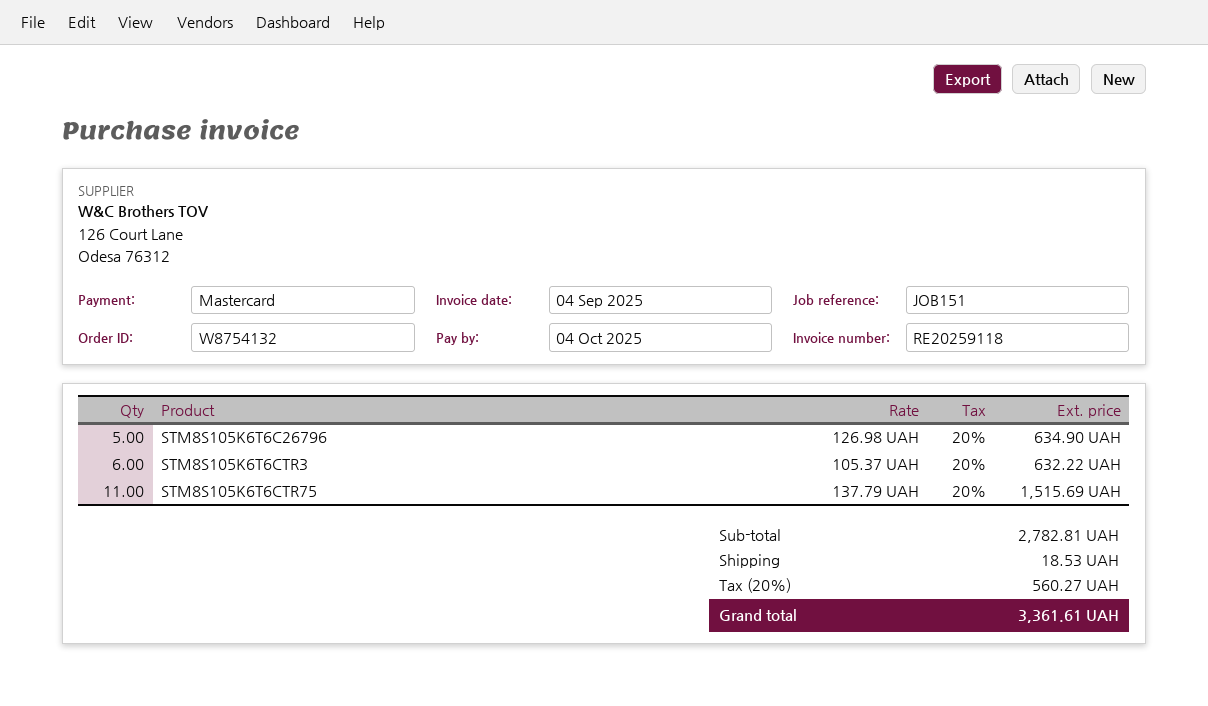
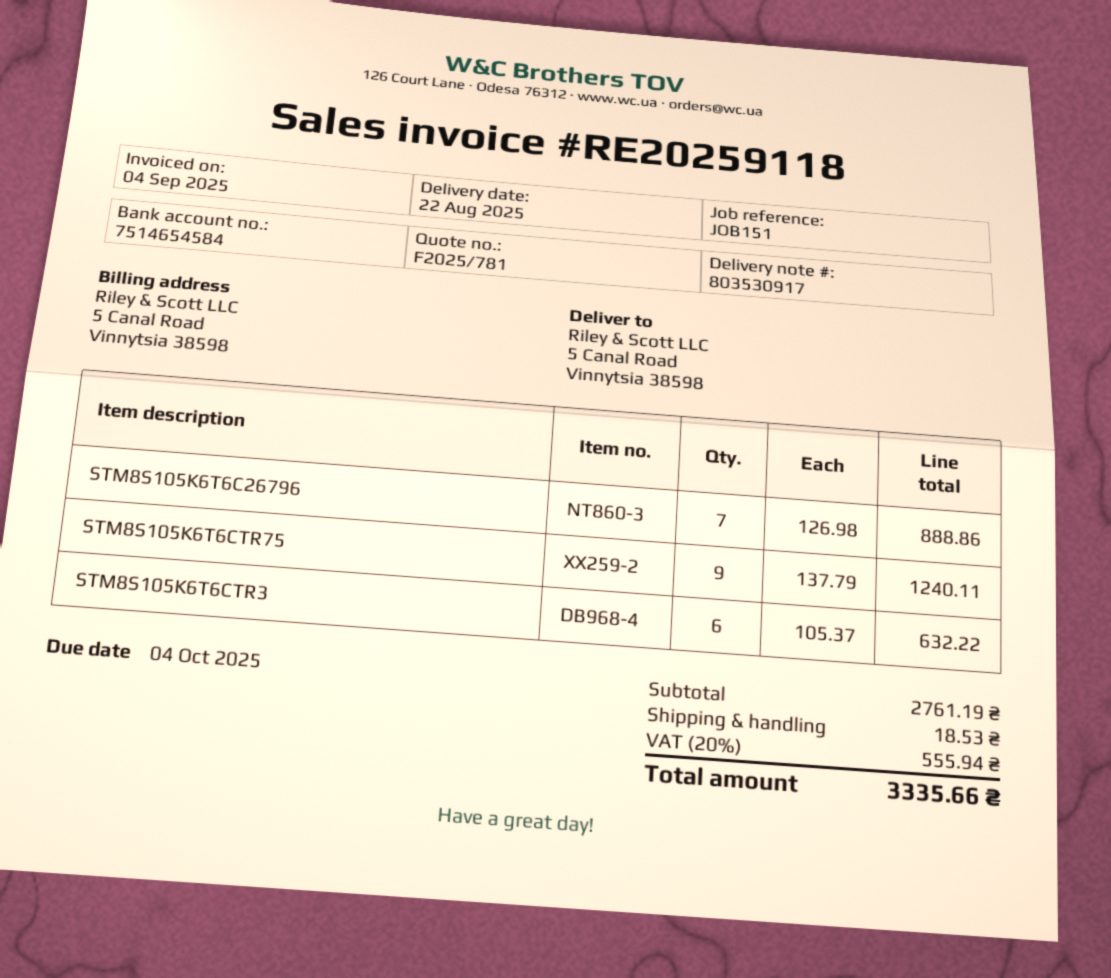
STM8S105K6T6C26796: 5 x 126.98 = 634.90 -> 7 x 126.98 = 888.86
STM8S105K6T6CTR75: 11 x 137.79 = 1515.69 -> 9 x 137.79 = 1240.11
subtotal: 2782.81 -> 2761.19
tax: 20% = 560.27 -> 20% = 555.94
total: 3361.61 -> 3335.66

